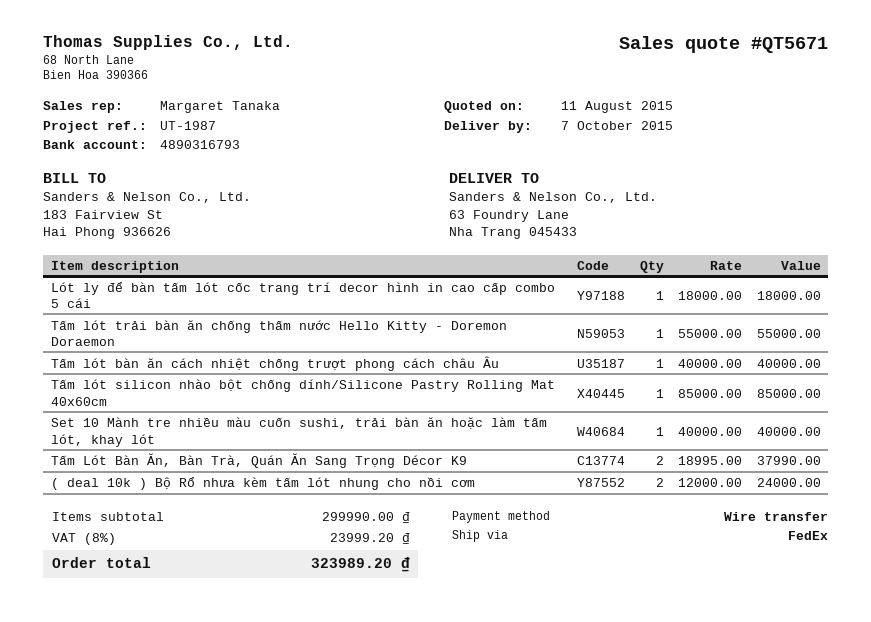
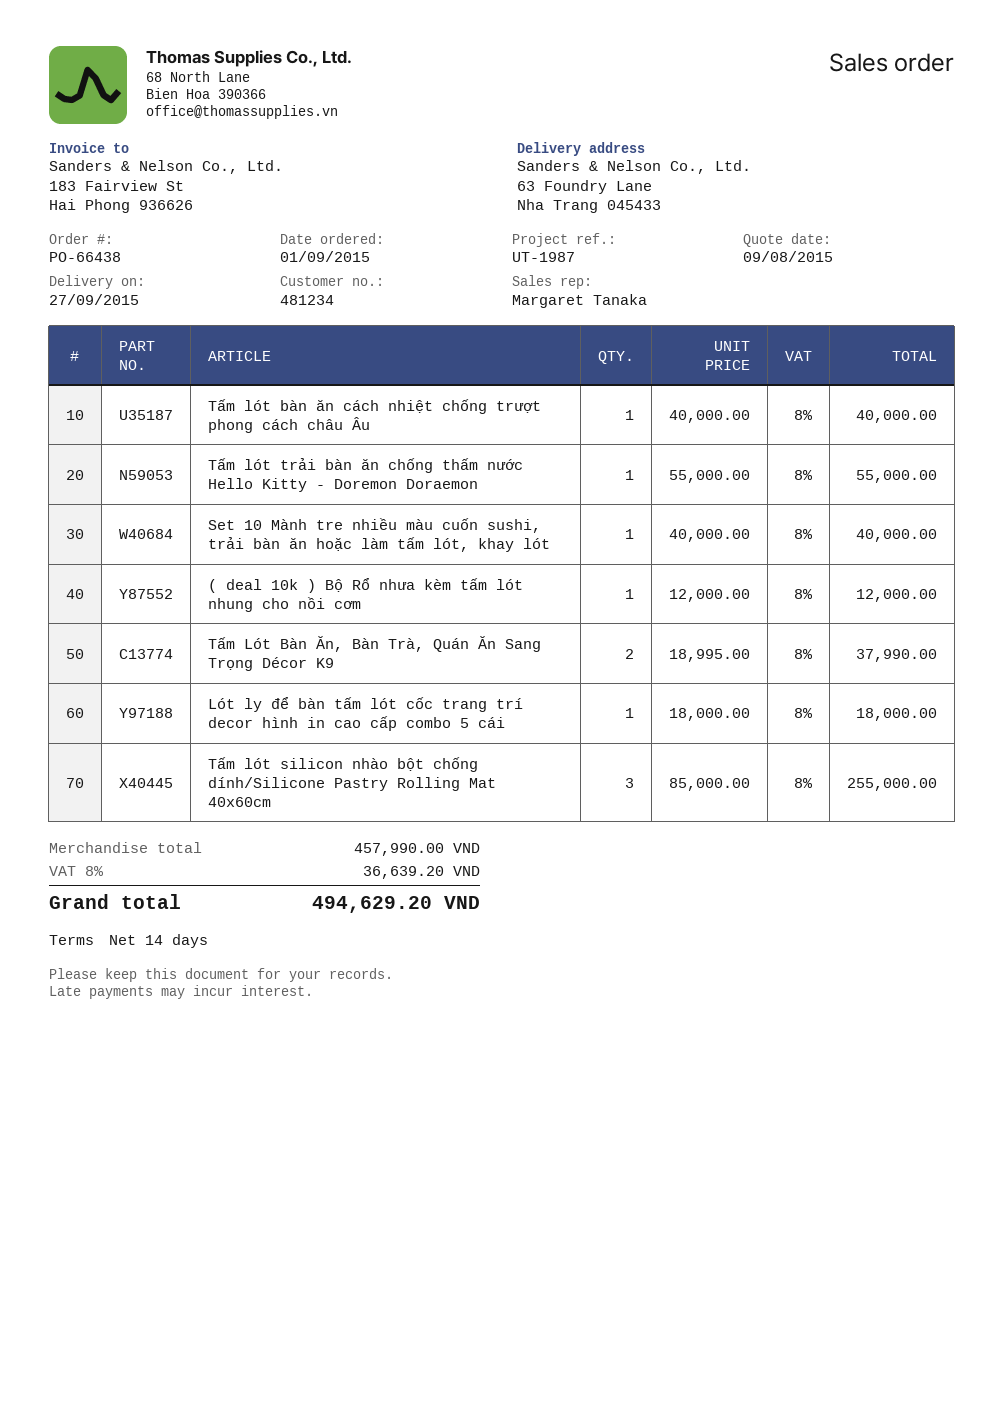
quote date: 2015-08-11 -> 2015-08-09
delivery date: 2015-10-07 -> 2015-09-27
Tấm lót silicon nhào bột chống dính/Silicone Pastry Rolling Mat 40x60cm: 1 x 85000.00 = 85000.00 -> 3 x 85000.00 = 255000.00
( deal 10k ) Bộ Rổ nhưa kèm tấm lót nhung cho nồi cơm: 2 x 12000.00 = 24000.00 -> 1 x 12000.00 = 12000.00
subtotal: 299990.00 -> 457990.00
tax: 8% = 23999.20 -> 8% = 36639.20
total: 323989.20 -> 494629.20

